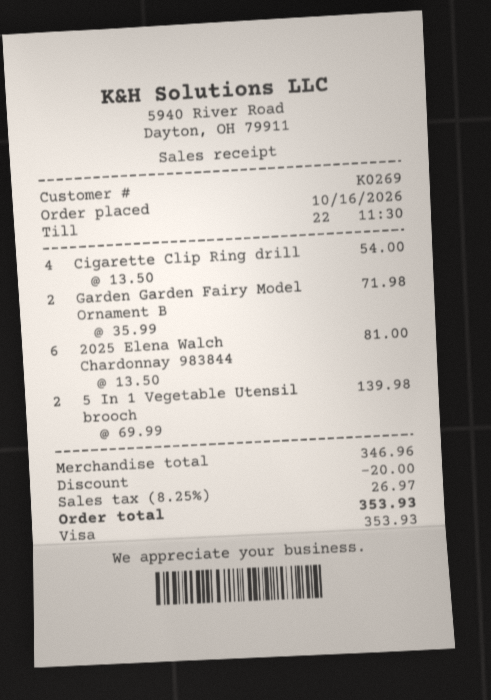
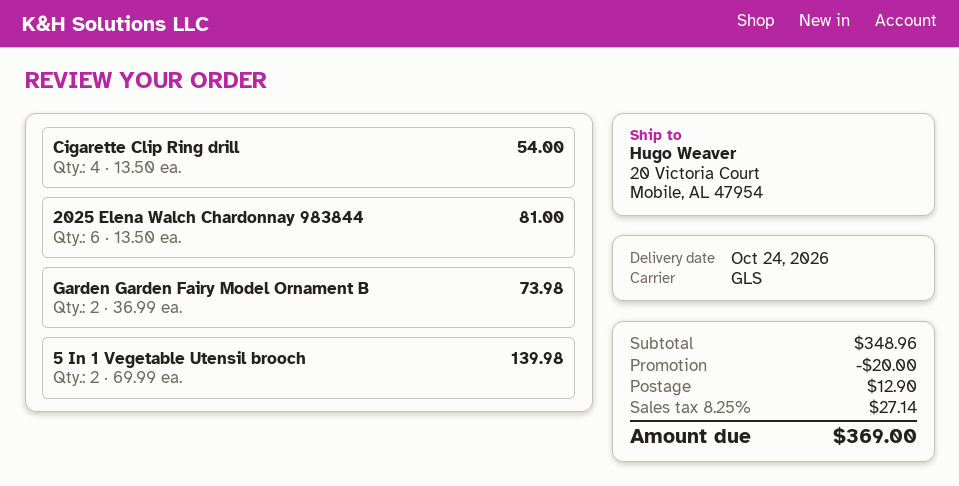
Garden Garden Fairy Model Ornament B: 2 x 35.99 = 71.98 -> 2 x 36.99 = 73.98
subtotal: 346.96 -> 348.96
shipping: none -> 12.90
tax: 8.25% = 26.97 -> 8.25% = 27.14
total: 353.93 -> 369.00

